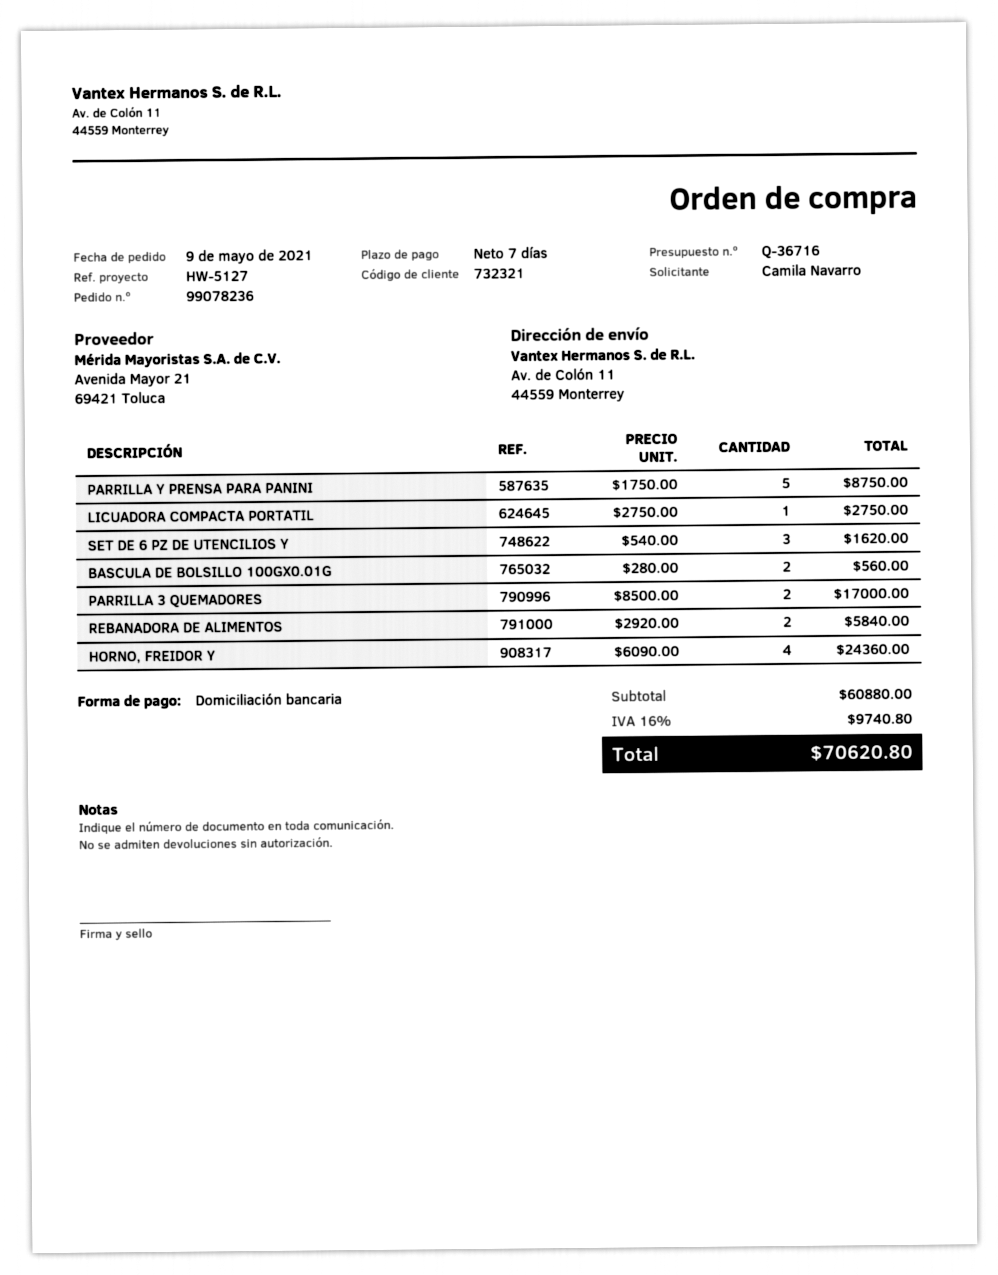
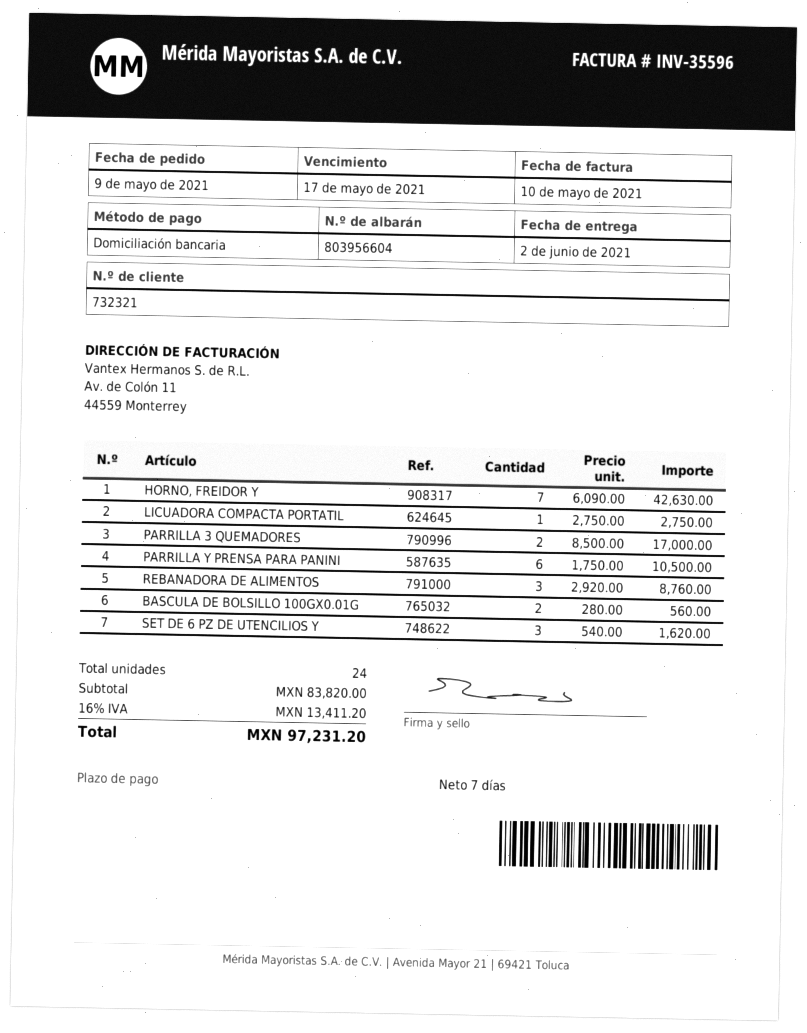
PARRILLA Y PRENSA PARA PANINI: 5 x 1750.00 = 8750.00 -> 6 x 1750.00 = 10500.00
REBANADORA DE ALIMENTOS: 2 x 2920.00 = 5840.00 -> 3 x 2920.00 = 8760.00
HORNO, FREIDOR Y: 4 x 6090.00 = 24360.00 -> 7 x 6090.00 = 42630.00
subtotal: 60880.00 -> 83820.00
tax: 16% = 9740.80 -> 16% = 13411.20
total: 70620.80 -> 97231.20

